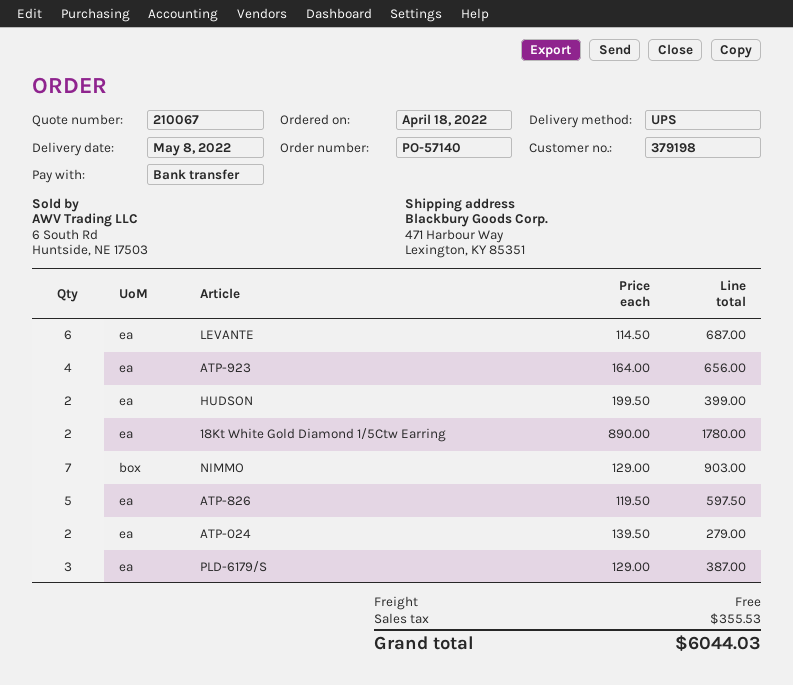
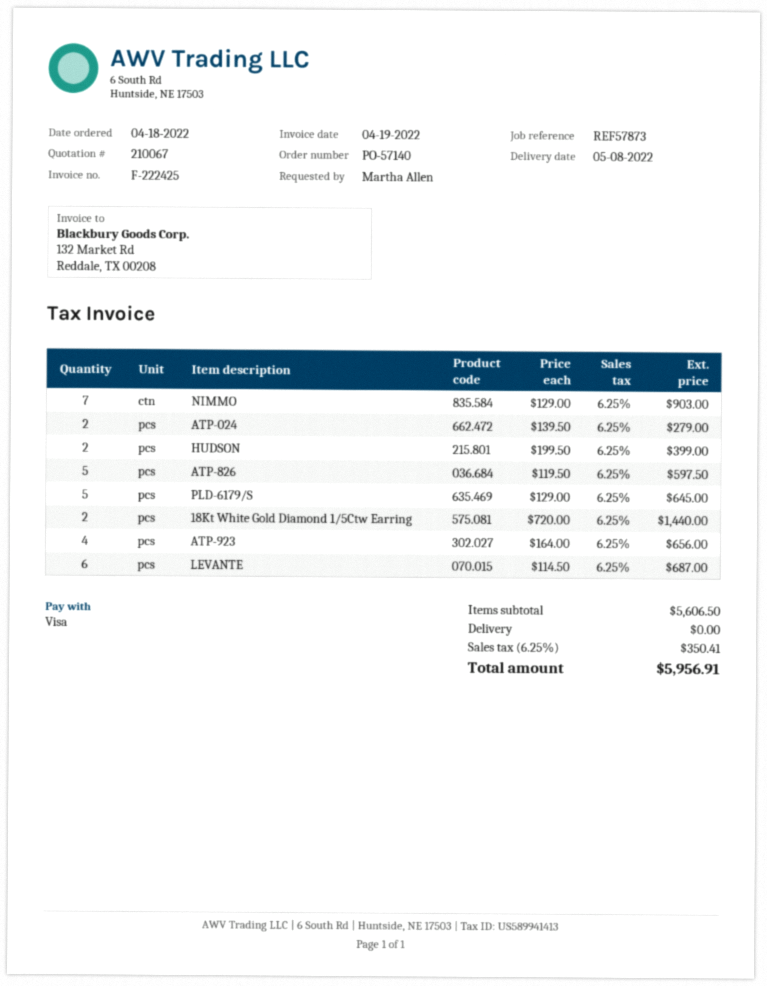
payment method: bank transfer -> Visa
18Kt White Gold Diamond 1/5Ctw Earring: 2 x 890.00 = 1780.00 -> 2 x 720.00 = 1440.00
PLD-6179/S: 3 x 129.00 = 387.00 -> 5 x 129.00 = 645.00
tax: 355.53 -> 350.41
total: 6044.03 -> 5956.91

